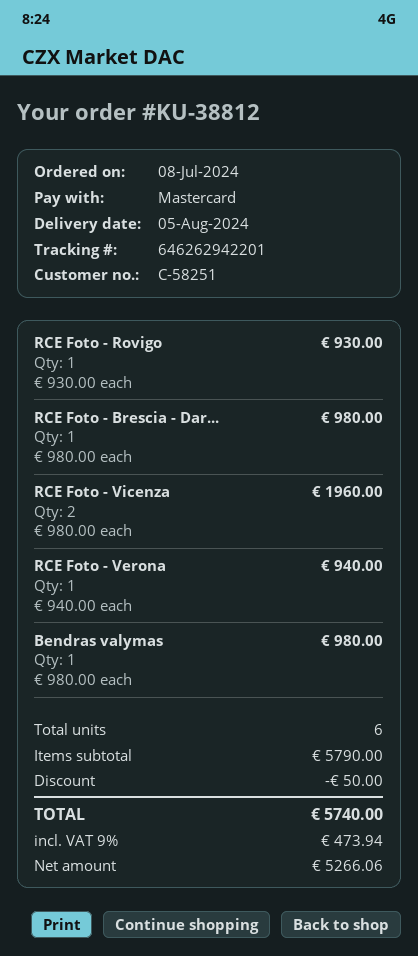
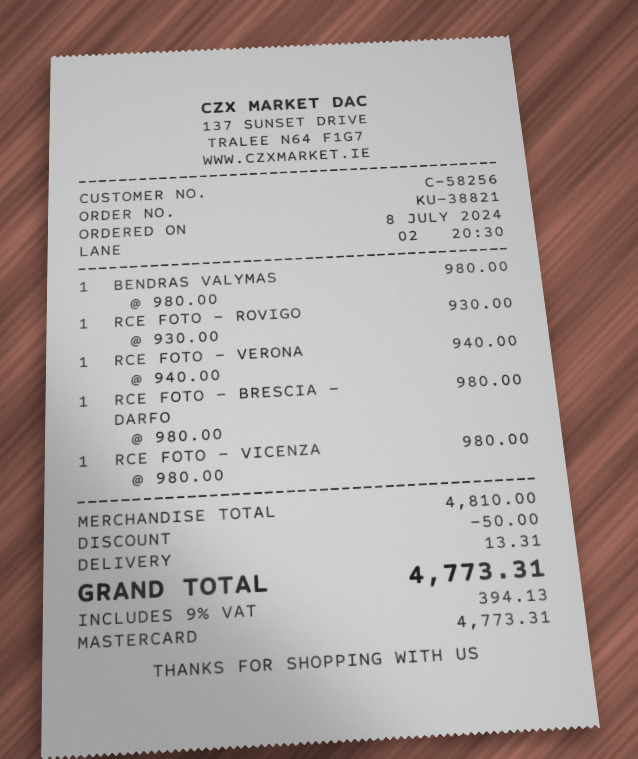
order number: KU-38812 -> KU-38821
customer number: C-58251 -> C-58256
RCE Foto - Vicenza: 2 x 980.00 = 1960.00 -> 1 x 980.00 = 980.00
subtotal: 5790.00 -> 4810.00
shipping: none -> 13.31
tax: 9% = 473.94 -> 9% = 394.13
total: 5740.00 -> 4773.31

